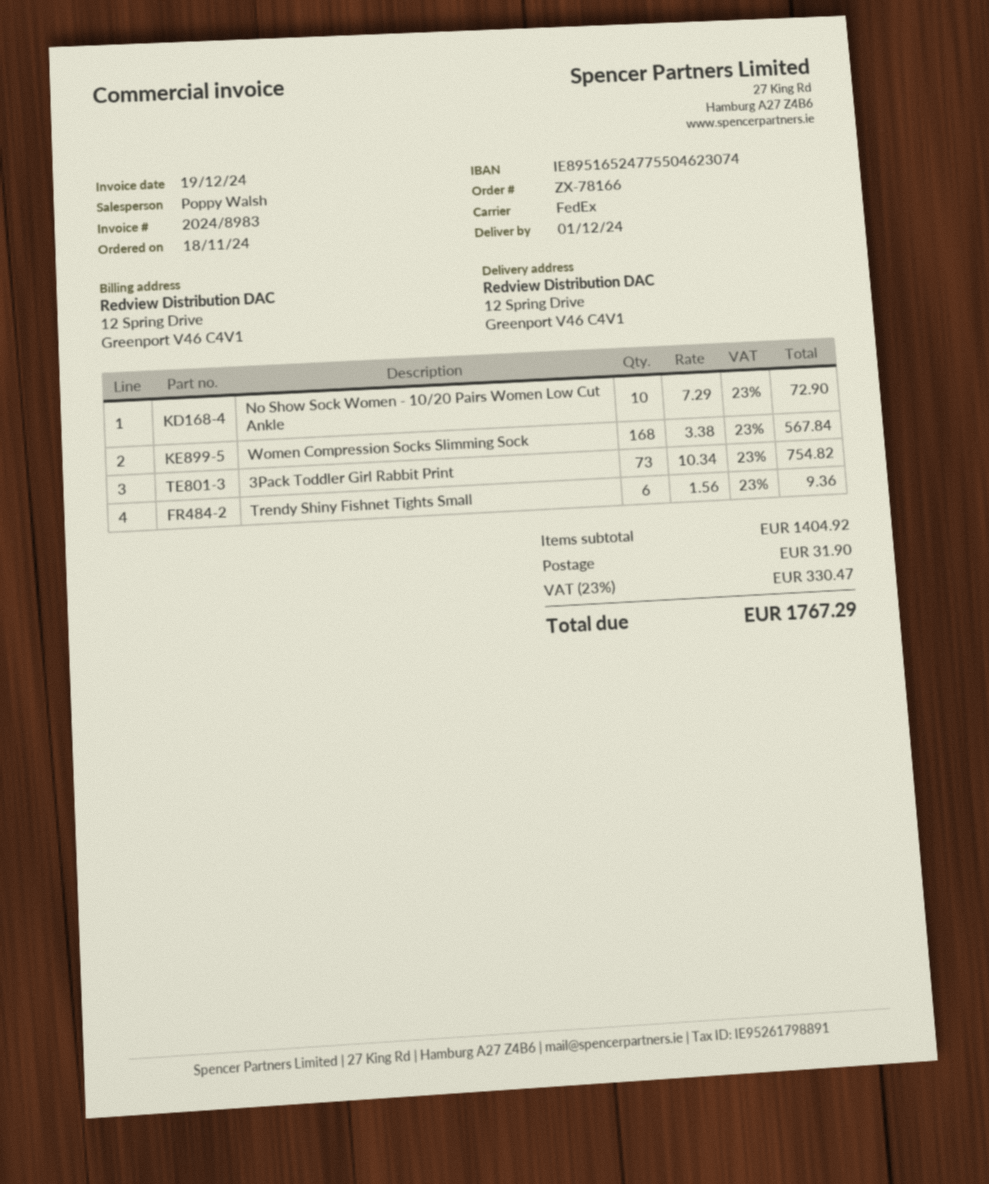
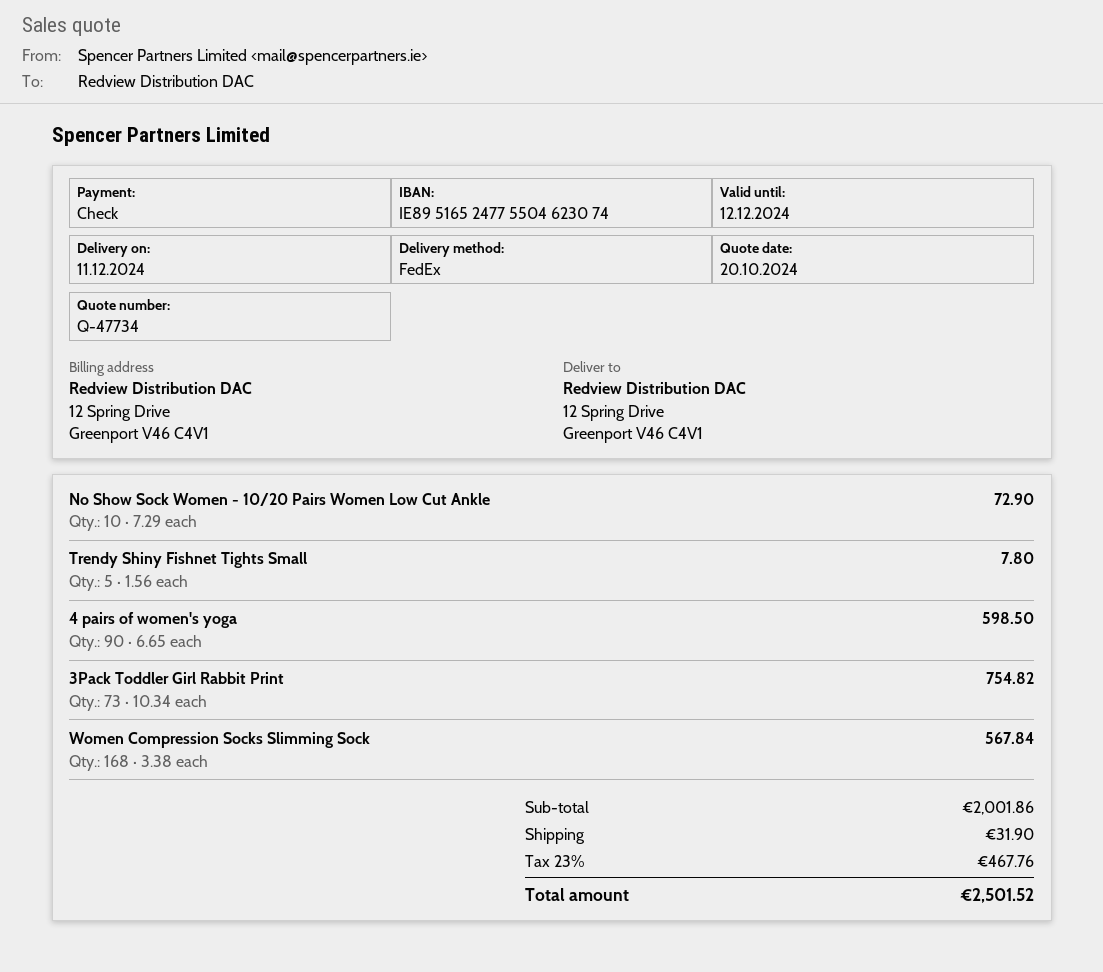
delivery date: 2024-12-01 -> 2024-12-11
Trendy Shiny Fishnet Tights Small: 6 x 1.56 = 9.36 -> 5 x 1.56 = 7.80
4 pairs of women's yoga: none -> 90 x 6.65 = 598.50
subtotal: 1404.92 -> 2001.86
tax: 23% = 330.47 -> 23% = 467.76
total: 1767.29 -> 2501.52

